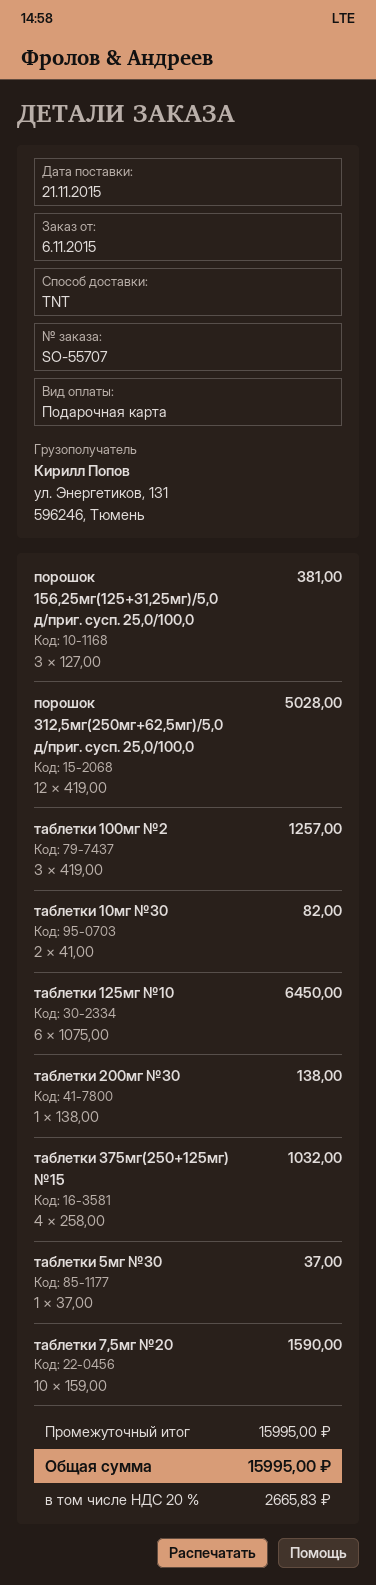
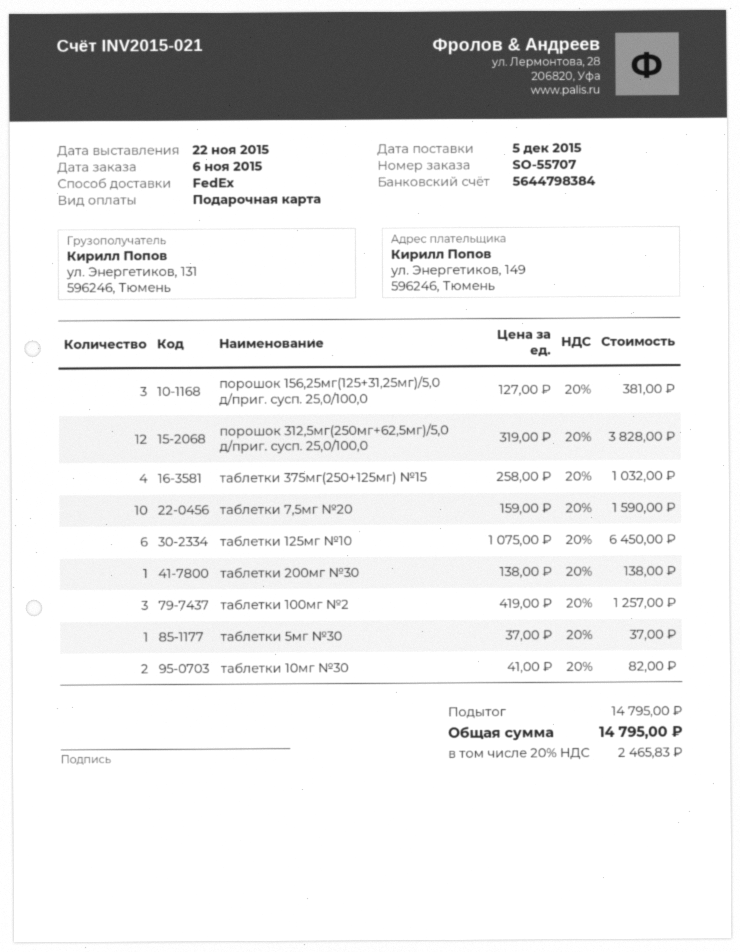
delivery date: 2015-11-21 -> 2015-12-05
shipping method: TNT -> FedEx
порошок 312,5мг(250мг+62,5мг)/5,0 д/приг. сусп. 25,0/100,0: 12 x 419.00 = 5028.00 -> 12 x 319.00 = 3828.00
subtotal: 15995.00 -> 14795.00
tax: 20% = 2665.83 -> 20% = 2465.83
total: 15995.00 -> 14795.00

